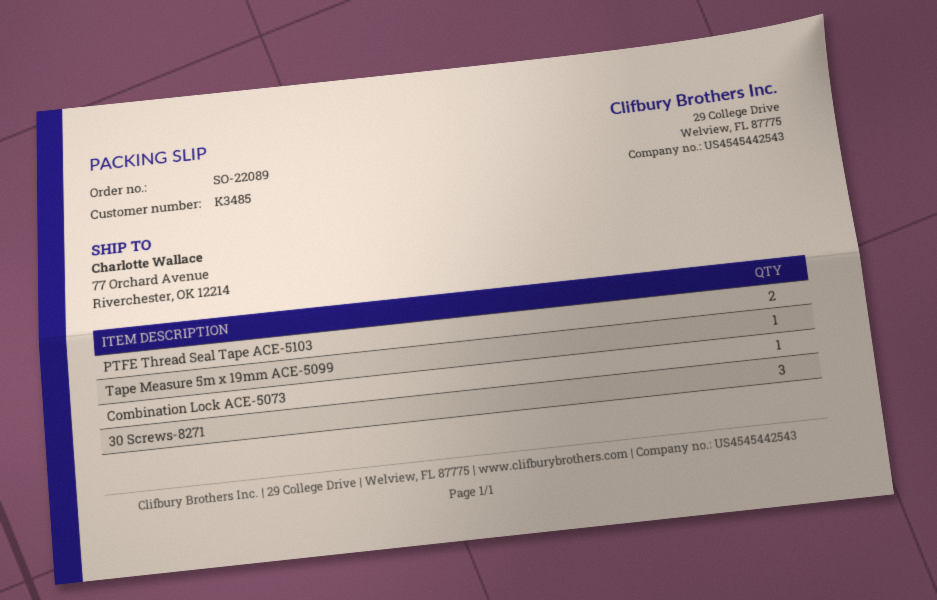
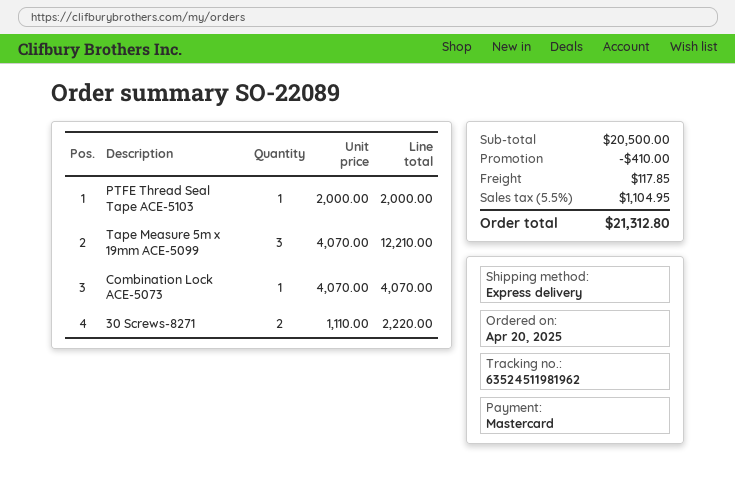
PTFE Thread Seal Tape ACE-5103: 2 -> 1
Tape Measure 5m x 19mm ACE-5099: 1 -> 3
30 Screws-8271: 3 -> 2

